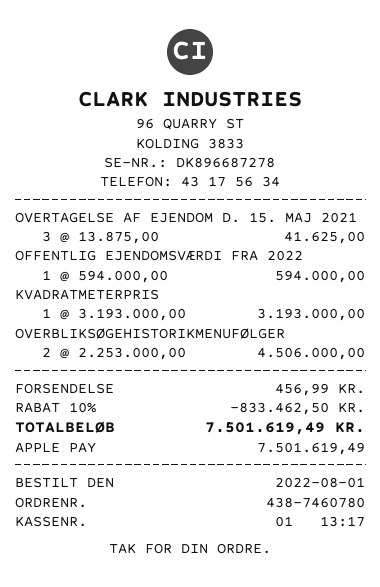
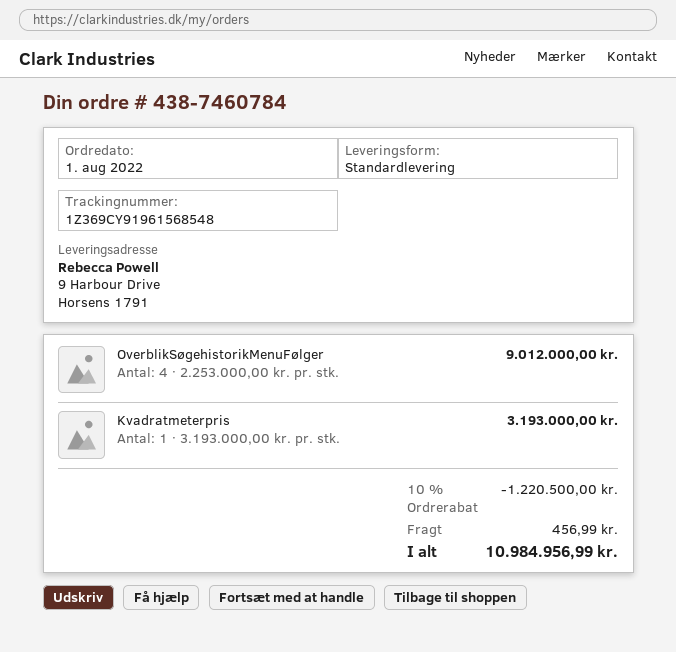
order number: 438-7460780 -> 438-7460784
OVERTAGELSE AF EJENDOM D. 15. MAJ 2021: 3 x 13875.00 = 41625.00 -> none
OFFENTLIG EJENDOMSVÆRDI FRA 2022: 1 x 594000.00 = 594000.00 -> none
OVERBLIKSØGEHISTORIKMENUFØLGER: 2 x 2253000.00 = 4506000.00 -> 4 x 2253000.00 = 9012000.00
discount: 10% = 833462.50 -> 10% = 1220500.00
total: 7501619.49 -> 10984956.99

